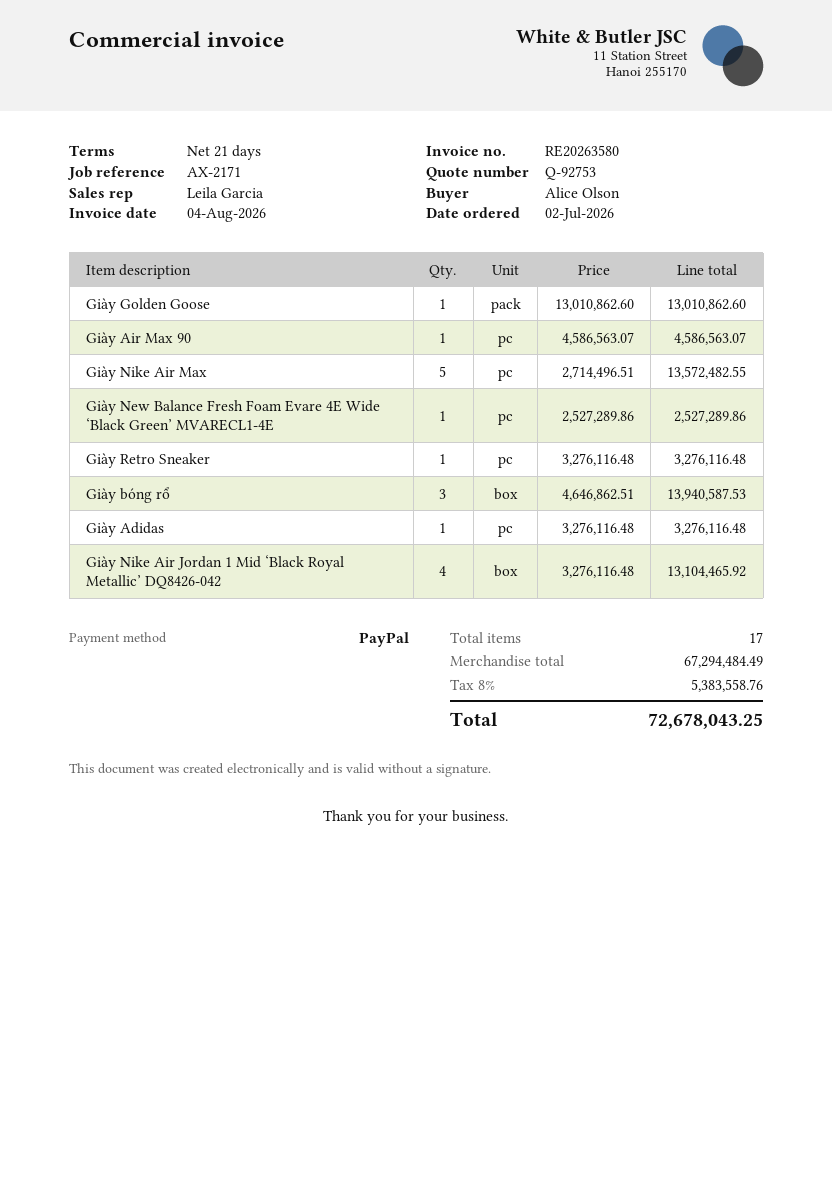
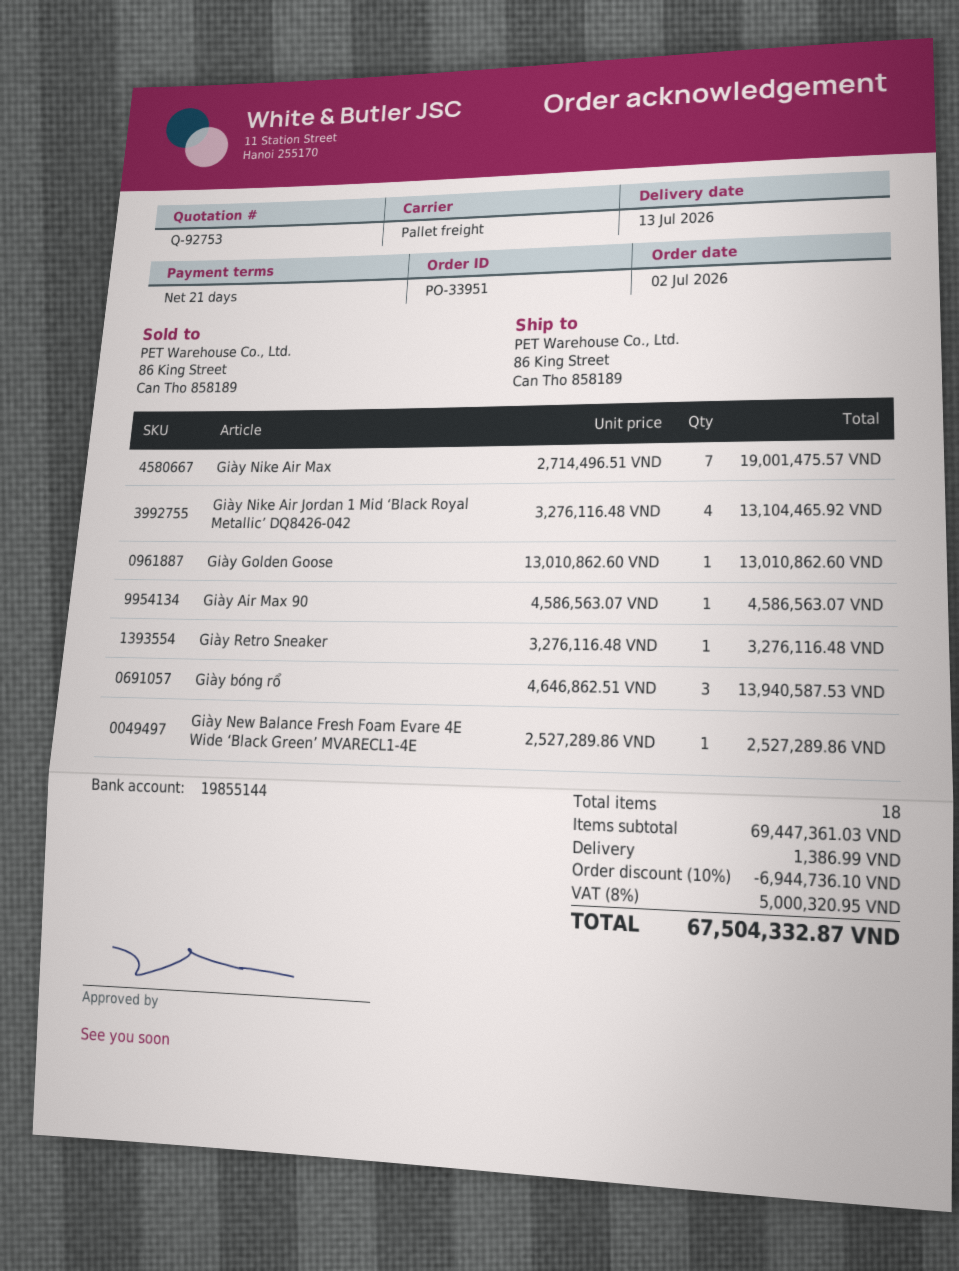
Giày Nike Air Max: 5 x 2714496.51 = 13572482.55 -> 7 x 2714496.51 = 19001475.57
Giày Adidas: 1 x 3276116.48 = 3276116.48 -> none
total quantity: 17 -> 18
subtotal: 67294484.49 -> 69447361.03
discount: none -> 10% = 6944736.10
shipping: none -> 1386.99
tax: 8% = 5383558.76 -> 8% = 5000320.95
total: 72678043.25 -> 67504332.87

